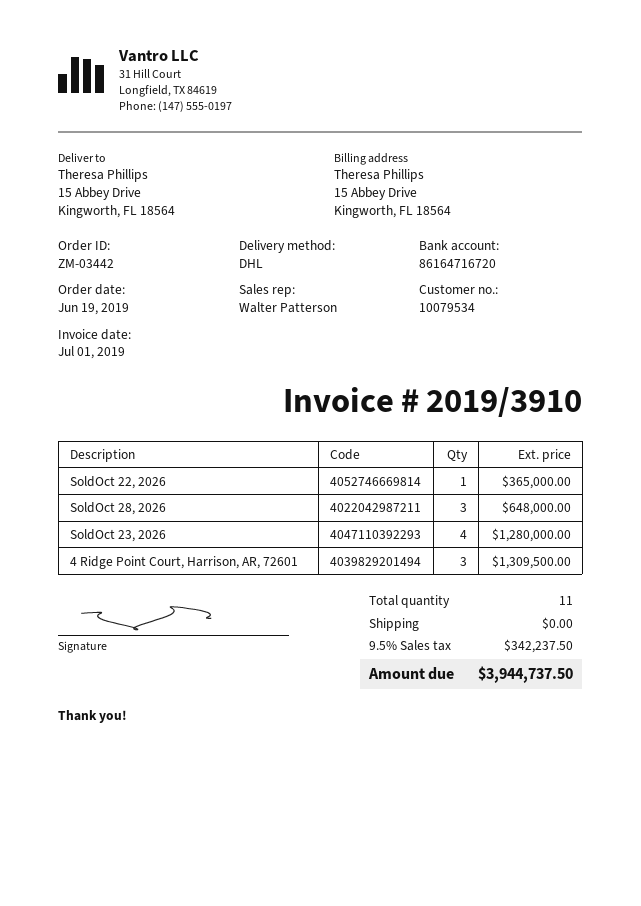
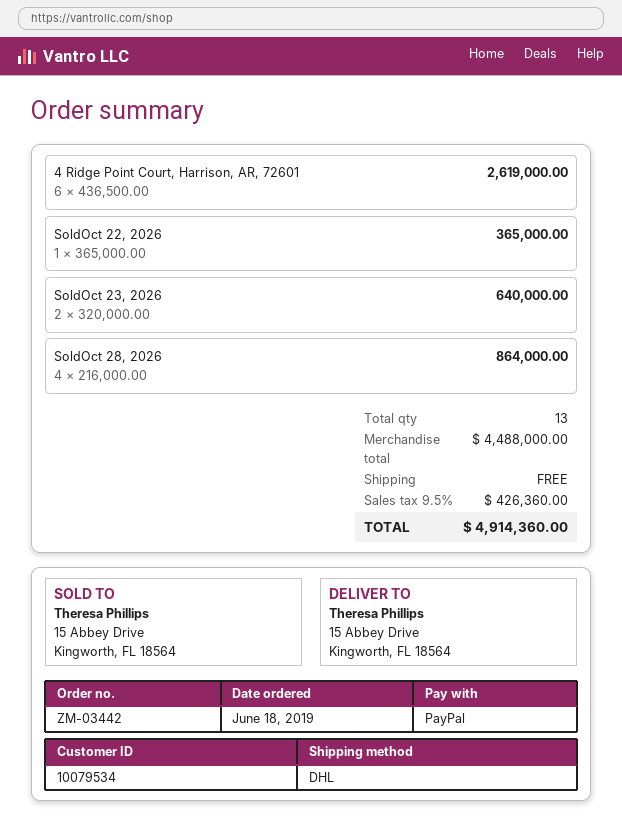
order date: 2019-06-19 -> 2019-06-18
SoldOct 28, 2026: 3 for 648000.00 -> 4 for 864000.00
SoldOct 23, 2026: 4 for 1280000.00 -> 2 for 640000.00
4 Ridge Point Court, Harrison, AR, 72601: 3 for 1309500.00 -> 6 for 2619000.00
total quantity: 11 -> 13
tax: 9.5% = 342237.50 -> 9.5% = 426360.00
total: 3944737.50 -> 4914360.00

